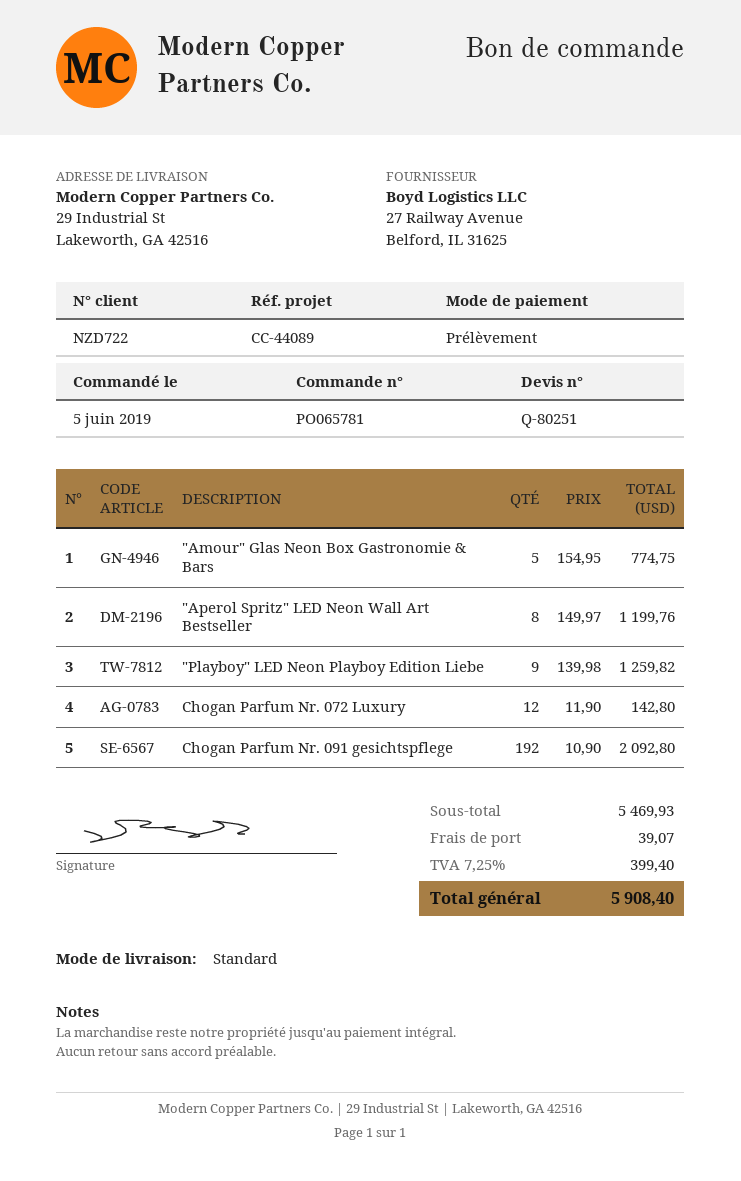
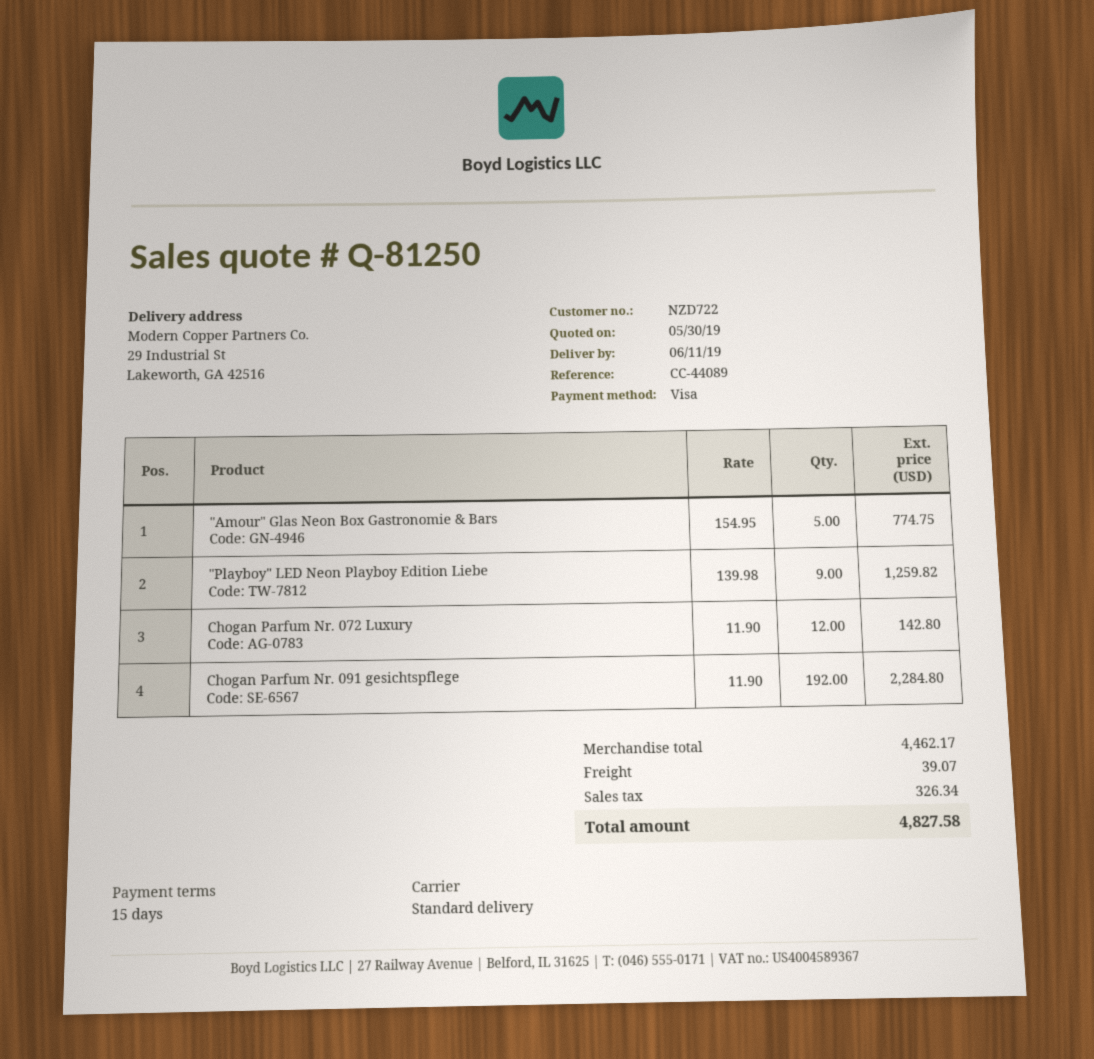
quote number: Q-80251 -> Q-81250
payment method: direct debit -> Visa
"Aperol Spritz" LED Neon Wall Art Bestseller: 8 x 149.97 = 1199.76 -> none
Chogan Parfum Nr. 091 gesichtspflege: 192 x 10.90 = 2092.80 -> 192 x 11.90 = 2284.80
subtotal: 5469.93 -> 4462.17
tax: 399.40 -> 326.34
total: 5908.40 -> 4827.58

